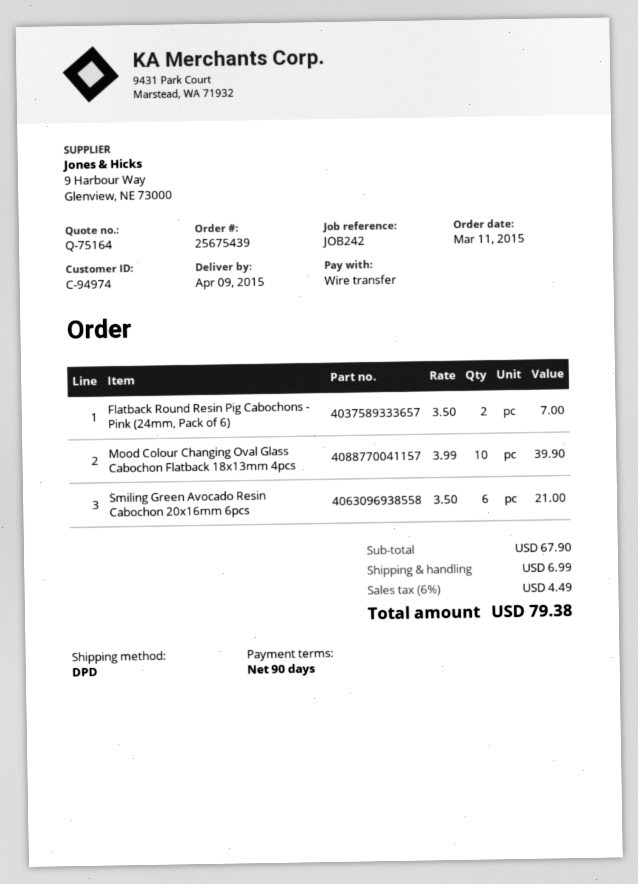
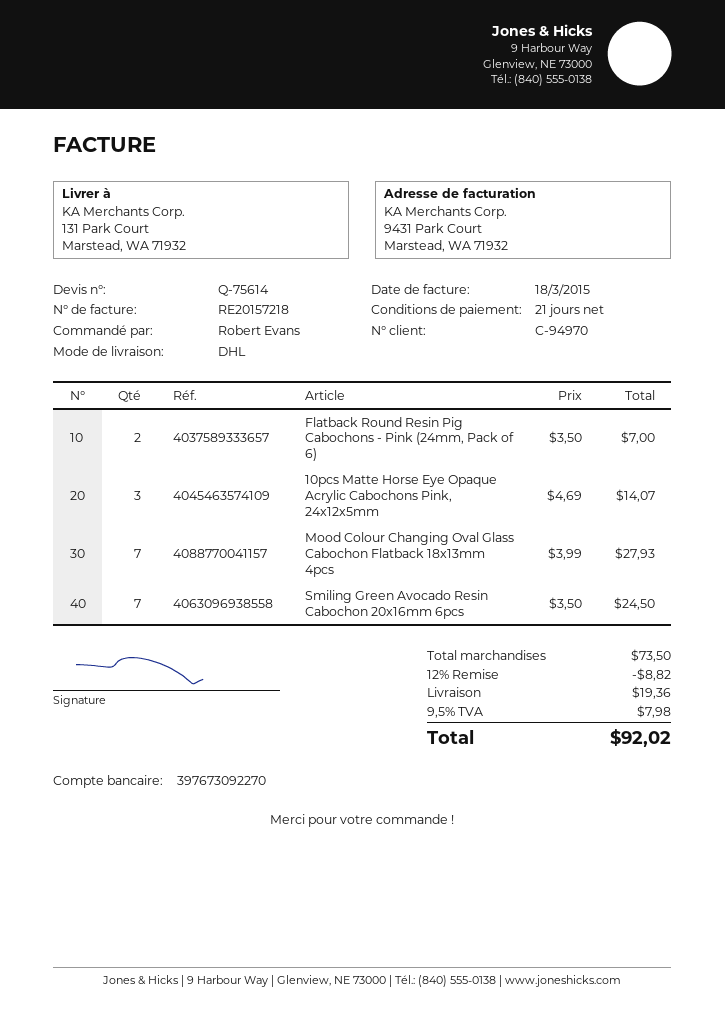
quote number: Q-75164 -> Q-75614
payment terms: 90 days -> 21 days
customer number: C-94974 -> C-94970
shipping method: DPD -> DHL
Mood Colour Changing Oval Glass Cabochon Flatback 18x13mm 4pcs: 10 x 3.99 = 39.90 -> 7 x 3.99 = 27.93
Smiling Green Avocado Resin Cabochon 20x16mm 6pcs: 6 x 3.50 = 21.00 -> 7 x 3.50 = 24.50
10pcs Matte Horse Eye Opaque Acrylic Cabochons Pink, 24x12x5mm: none -> 3 x 4.69 = 14.07
subtotal: 67.90 -> 73.50
discount: none -> 12% = 8.82
shipping: 6.99 -> 19.36
tax: 6% = 4.49 -> 9.5% = 7.98
total: 79.38 -> 92.02

